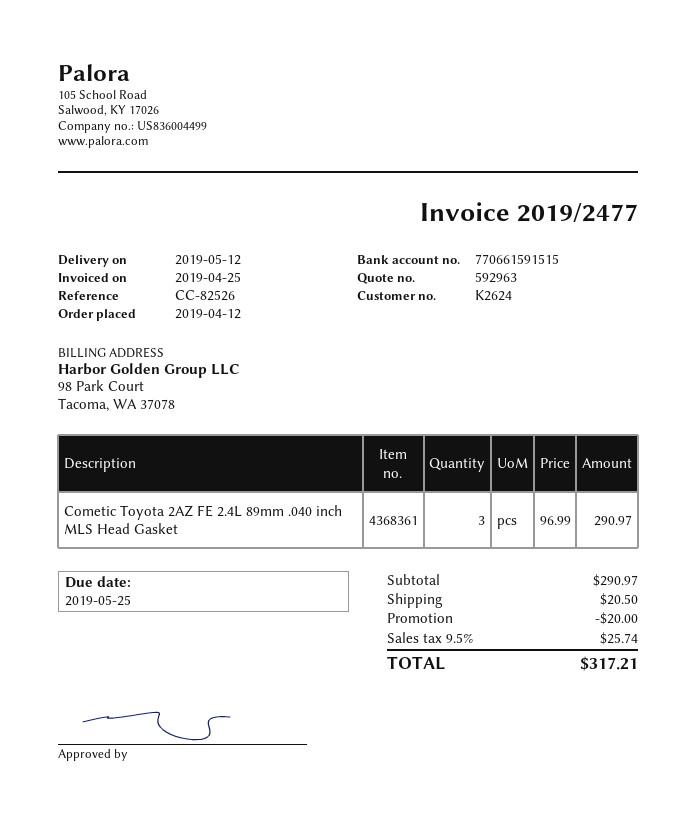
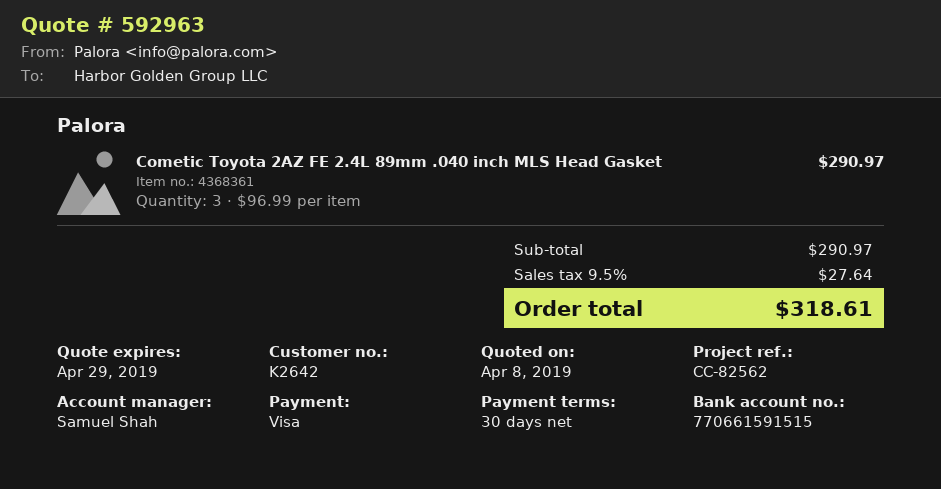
customer number: K2624 -> K2642
reference: CC-82526 -> CC-82562
discount: 20.00 -> none
shipping: 20.50 -> none
tax: 9.5% = 25.74 -> 9.5% = 27.64
total: 317.21 -> 318.61

